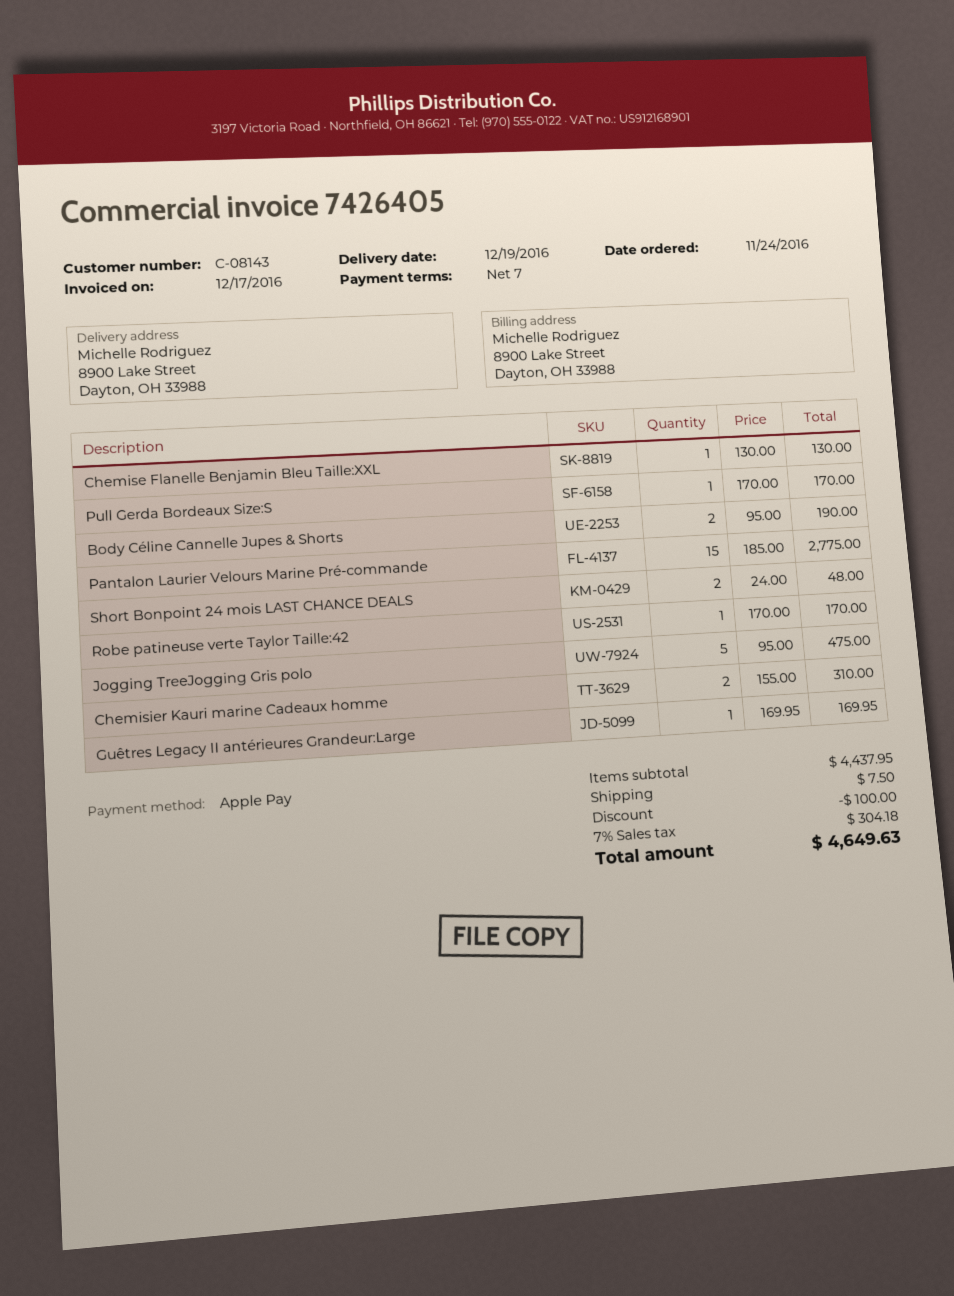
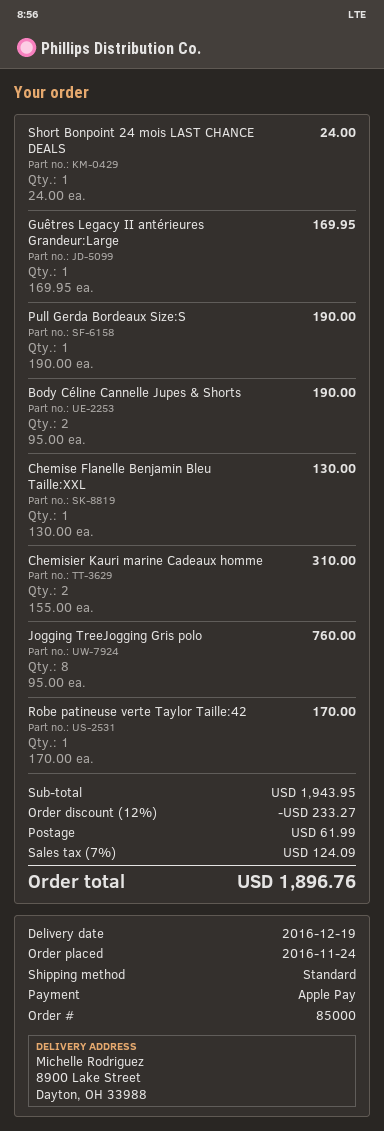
Pull Gerda Bordeaux Size:S: 1 x 170.00 = 170.00 -> 1 x 190.00 = 190.00
Pantalon Laurier Velours Marine Pré-commande: 15 x 185.00 = 2775.00 -> none
Short Bonpoint 24 mois LAST CHANCE DEALS: 2 x 24.00 = 48.00 -> 1 x 24.00 = 24.00
Jogging TreeJogging Gris polo: 5 x 95.00 = 475.00 -> 8 x 95.00 = 760.00
subtotal: 4437.95 -> 1943.95
discount: 100.00 -> 233.27
shipping: 7.50 -> 61.99
tax: 7% = 304.18 -> 7% = 124.09
total: 4649.63 -> 1896.76

